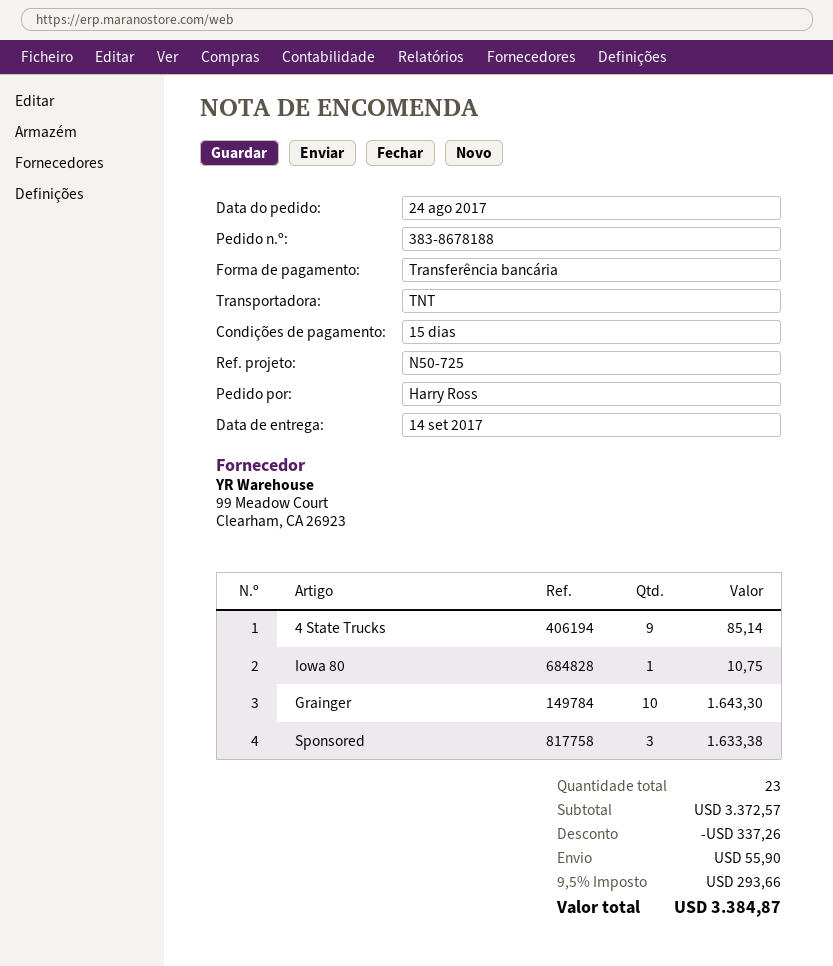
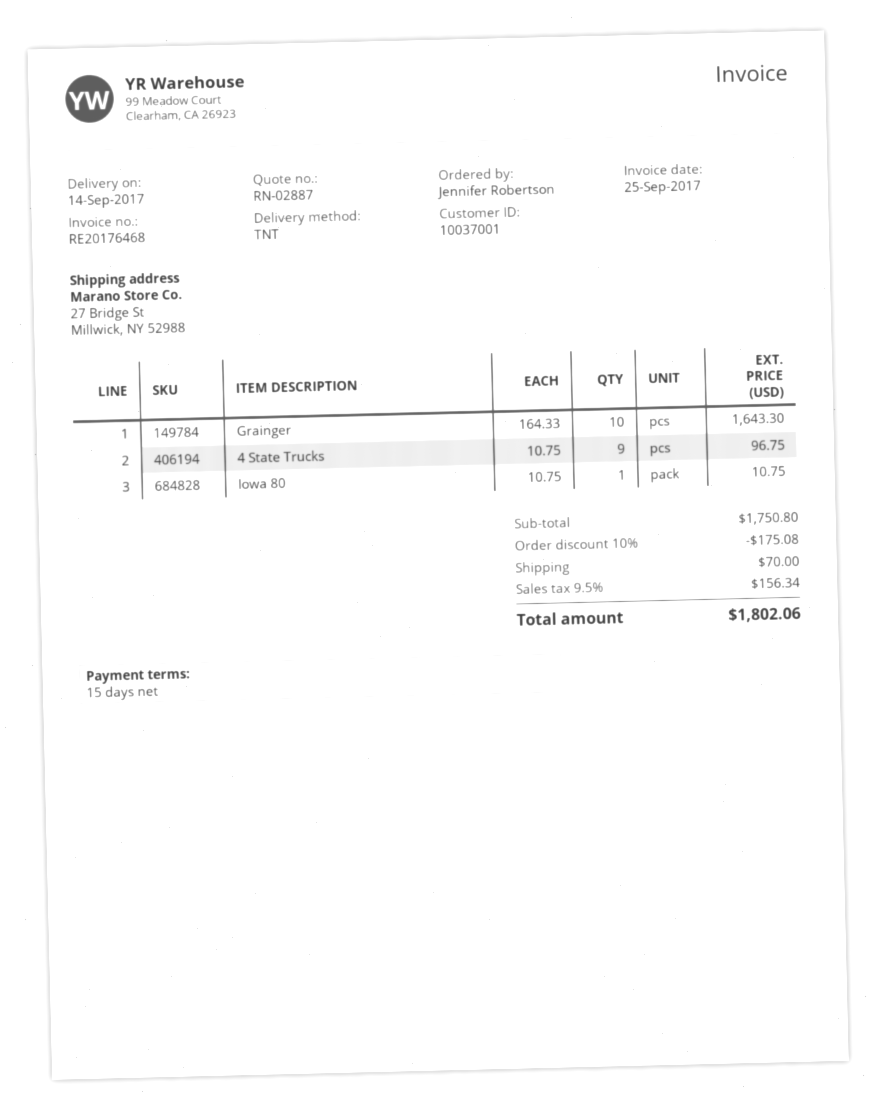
ordered by: Harry Ross -> Jennifer Robertson
4 State Trucks: 9 for 85.14 -> 9 for 96.75
Sponsored: 3 for 1633.38 -> none
subtotal: 3372.57 -> 1750.80
discount: 337.26 -> 175.08
shipping: 55.90 -> 70.00
tax: 9.5% = 293.66 -> 9.5% = 156.34
total: 3384.87 -> 1802.06

